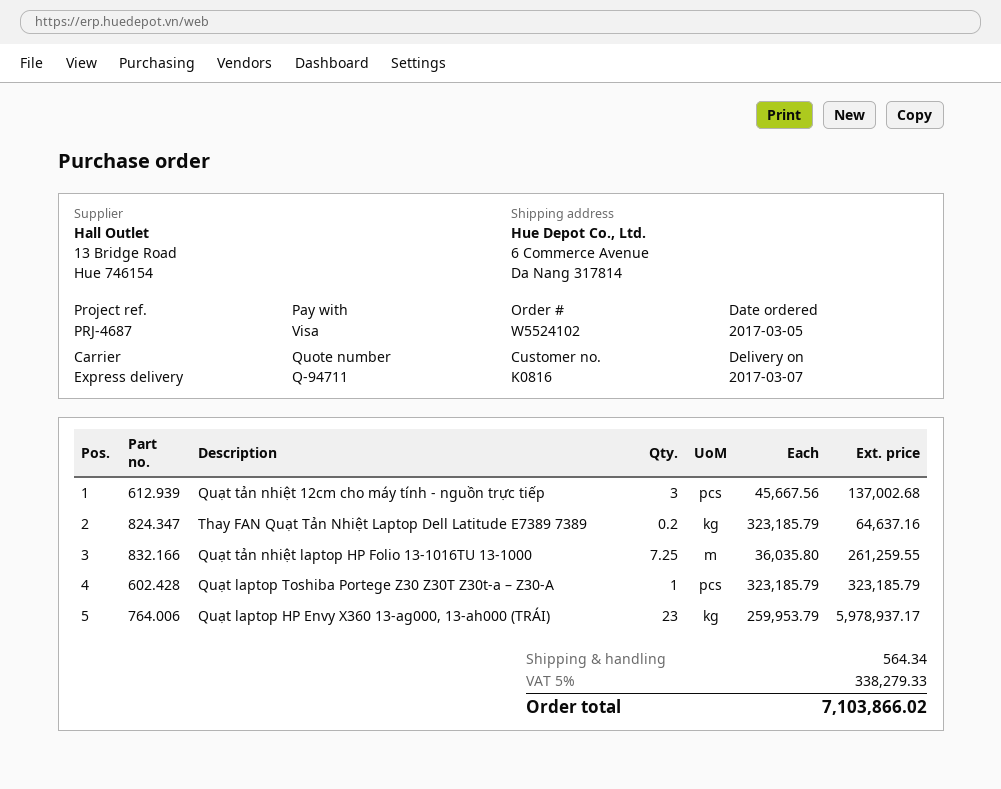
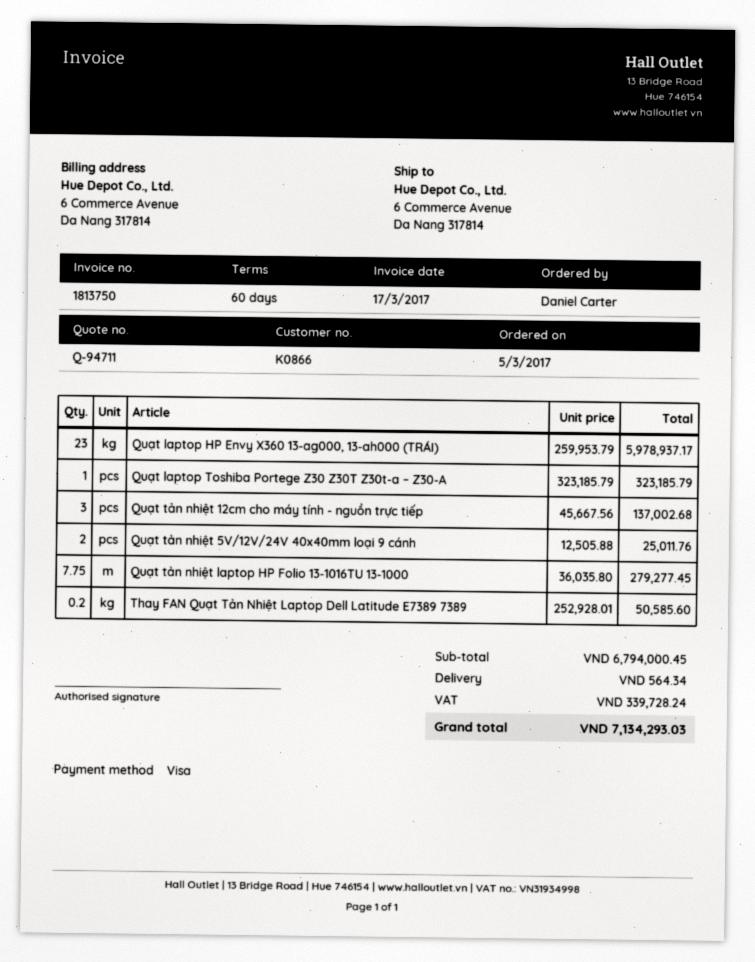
customer number: K0816 -> K0866
Thay FAN Quạt Tản Nhiệt Laptop Dell Latitude E7389 7389: 0.2 x 323185.79 = 64637.16 -> 0.2 x 252928.01 = 50585.60
Quạt tản nhiệt laptop HP Folio 13-1016TU 13-1000: 7.25 x 36035.80 = 261259.55 -> 7.75 x 36035.80 = 279277.45
Quạt tản nhiệt 5V/12V/24V 40x40mm loại 9 cánh: none -> 2 x 12505.88 = 25011.76
tax: 338279.33 -> 339728.24
total: 7103866.02 -> 7134293.03

